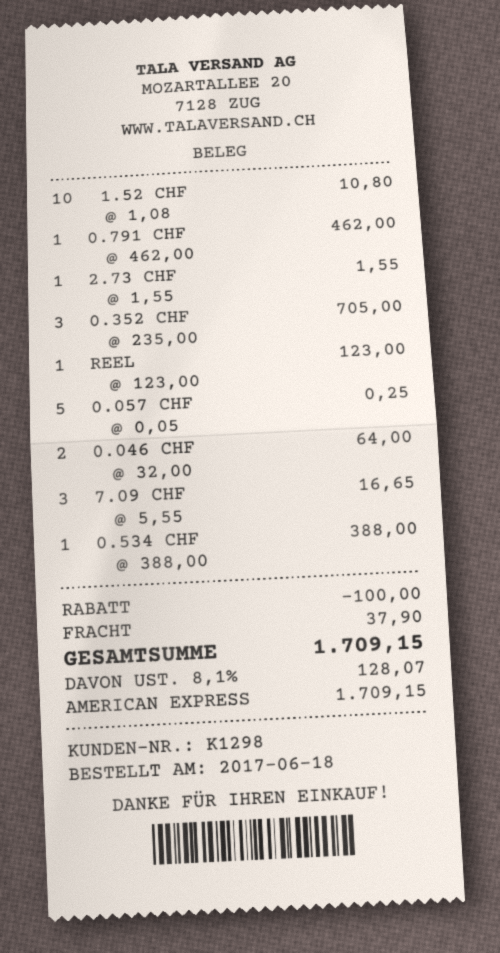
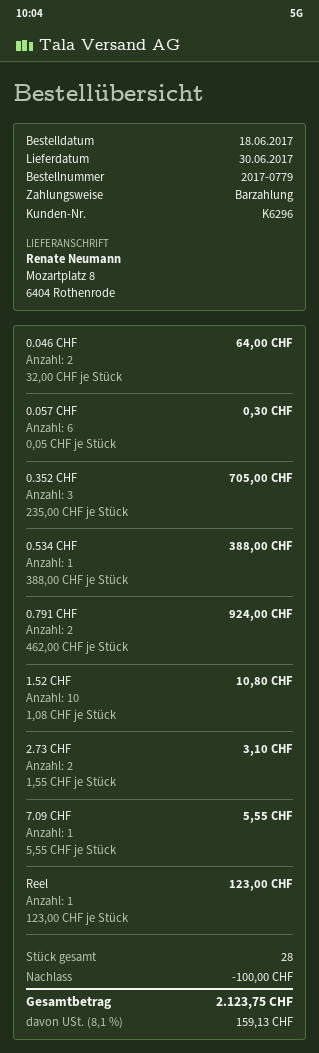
customer number: K1298 -> K6296
payment method: American Express -> cash
0.791 CHF: 1 x 462.00 = 462.00 -> 2 x 462.00 = 924.00
2.73 CHF: 1 x 1.55 = 1.55 -> 2 x 1.55 = 3.10
0.057 CHF: 5 x 0.05 = 0.25 -> 6 x 0.05 = 0.30
7.09 CHF: 3 x 5.55 = 16.65 -> 1 x 5.55 = 5.55
shipping: 37.90 -> none
tax: 8.1% = 128.07 -> 8.1% = 159.13
total: 1709.15 -> 2123.75

